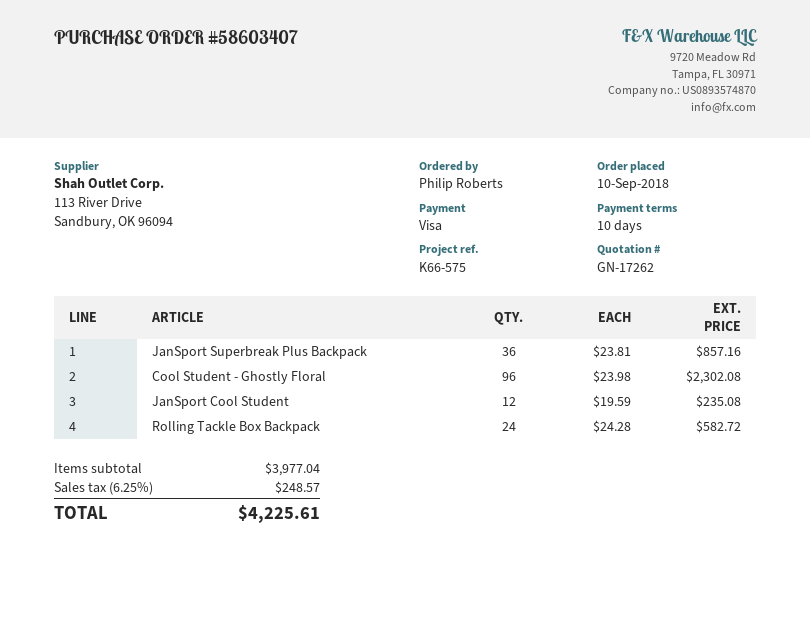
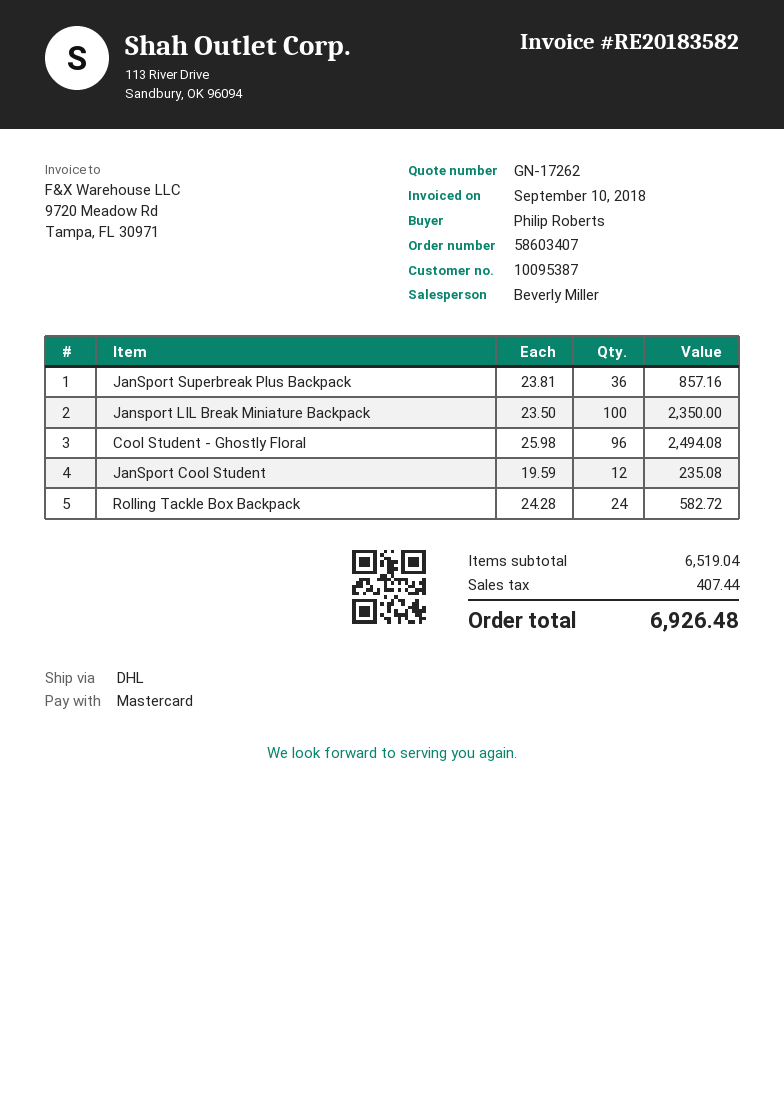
payment method: Visa -> Mastercard
Cool Student - Ghostly Floral: 96 x 23.98 = 2302.08 -> 96 x 25.98 = 2494.08
Jansport LIL Break Miniature Backpack: none -> 100 x 23.50 = 2350.00
subtotal: 3977.04 -> 6519.04
tax: 248.57 -> 407.44
total: 4225.61 -> 6926.48

